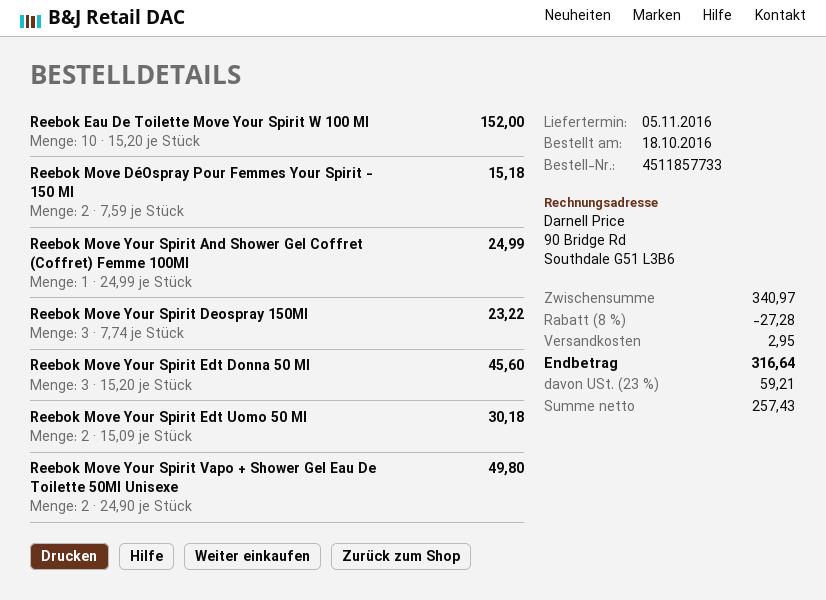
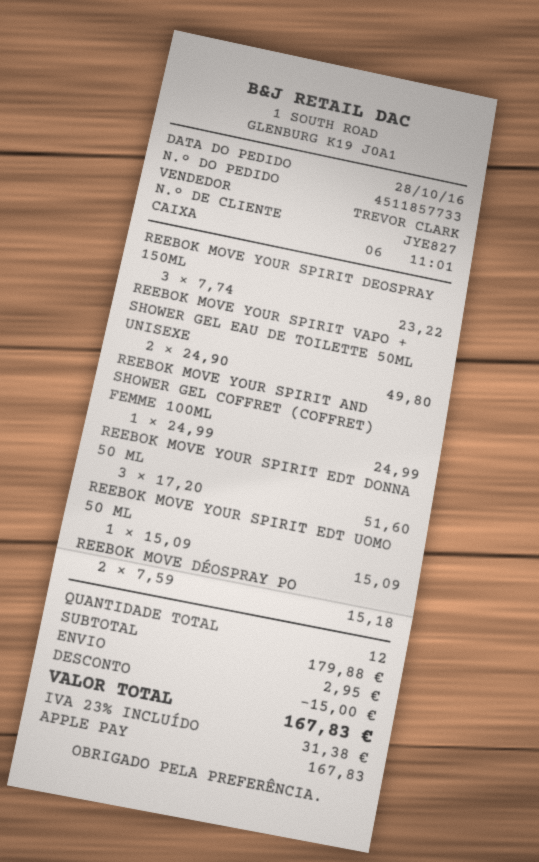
order date: 2016-10-18 -> 2016-10-28
Reebok Eau De Toilette Move Your Spirit W 100 Ml: 10 x 15.20 = 152.00 -> none
Reebok Move Your Spirit Edt Donna 50 Ml: 3 x 15.20 = 45.60 -> 3 x 17.20 = 51.60
Reebok Move Your Spirit Edt Uomo 50 Ml: 2 x 15.09 = 30.18 -> 1 x 15.09 = 15.09
subtotal: 340.97 -> 179.88
discount: 27.28 -> 15.00
tax: 23% = 59.21 -> 23% = 31.38
total: 316.64 -> 167.83

